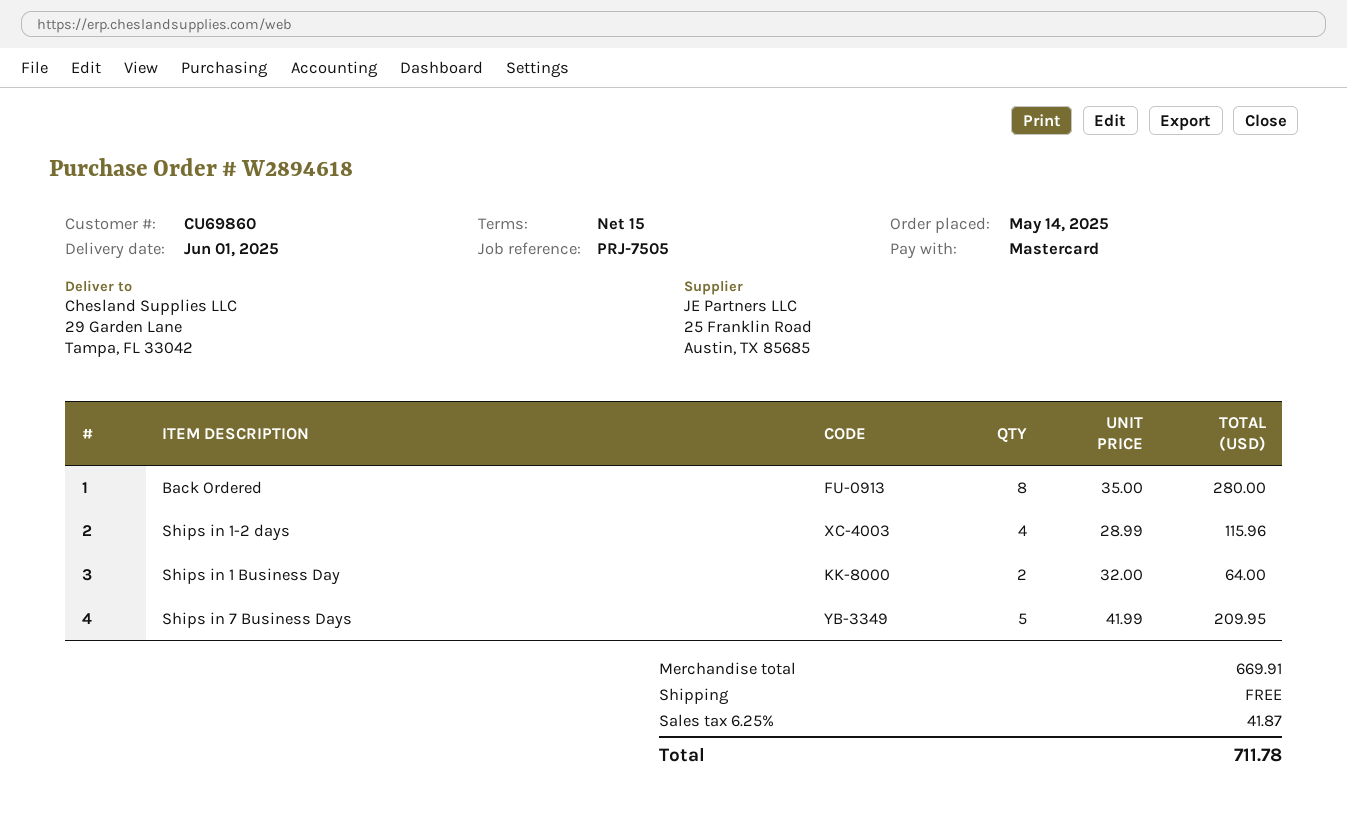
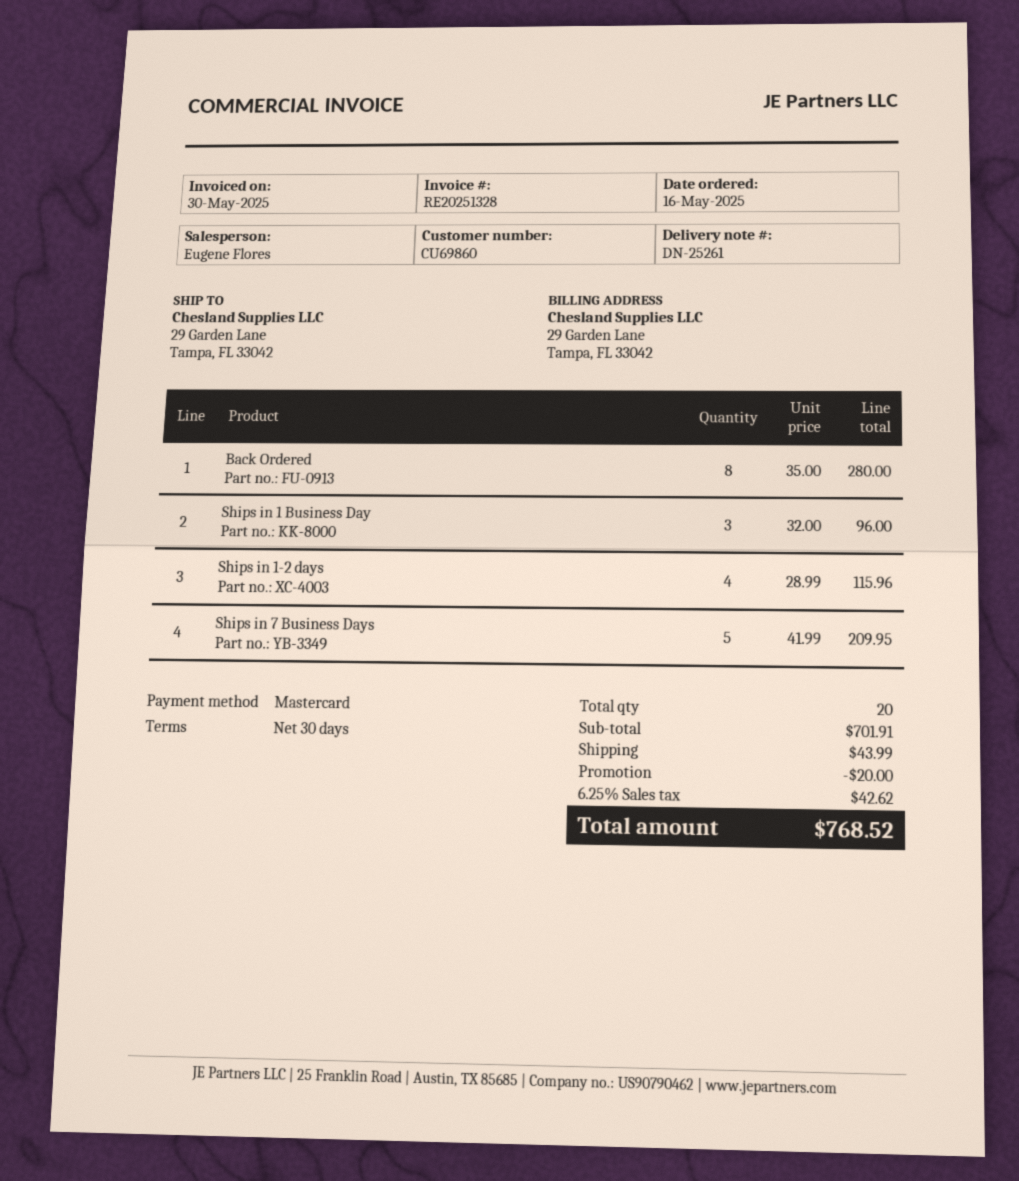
order date: 2025-05-14 -> 2025-05-16
payment terms: 15 days -> 30 days
Ships in 1 Business Day: 2 x 32.00 = 64.00 -> 3 x 32.00 = 96.00
subtotal: 669.91 -> 701.91
discount: none -> 20.00
shipping: 0.00 -> 43.99
tax: 6.25% = 41.87 -> 6.25% = 42.62
total: 711.78 -> 768.52

